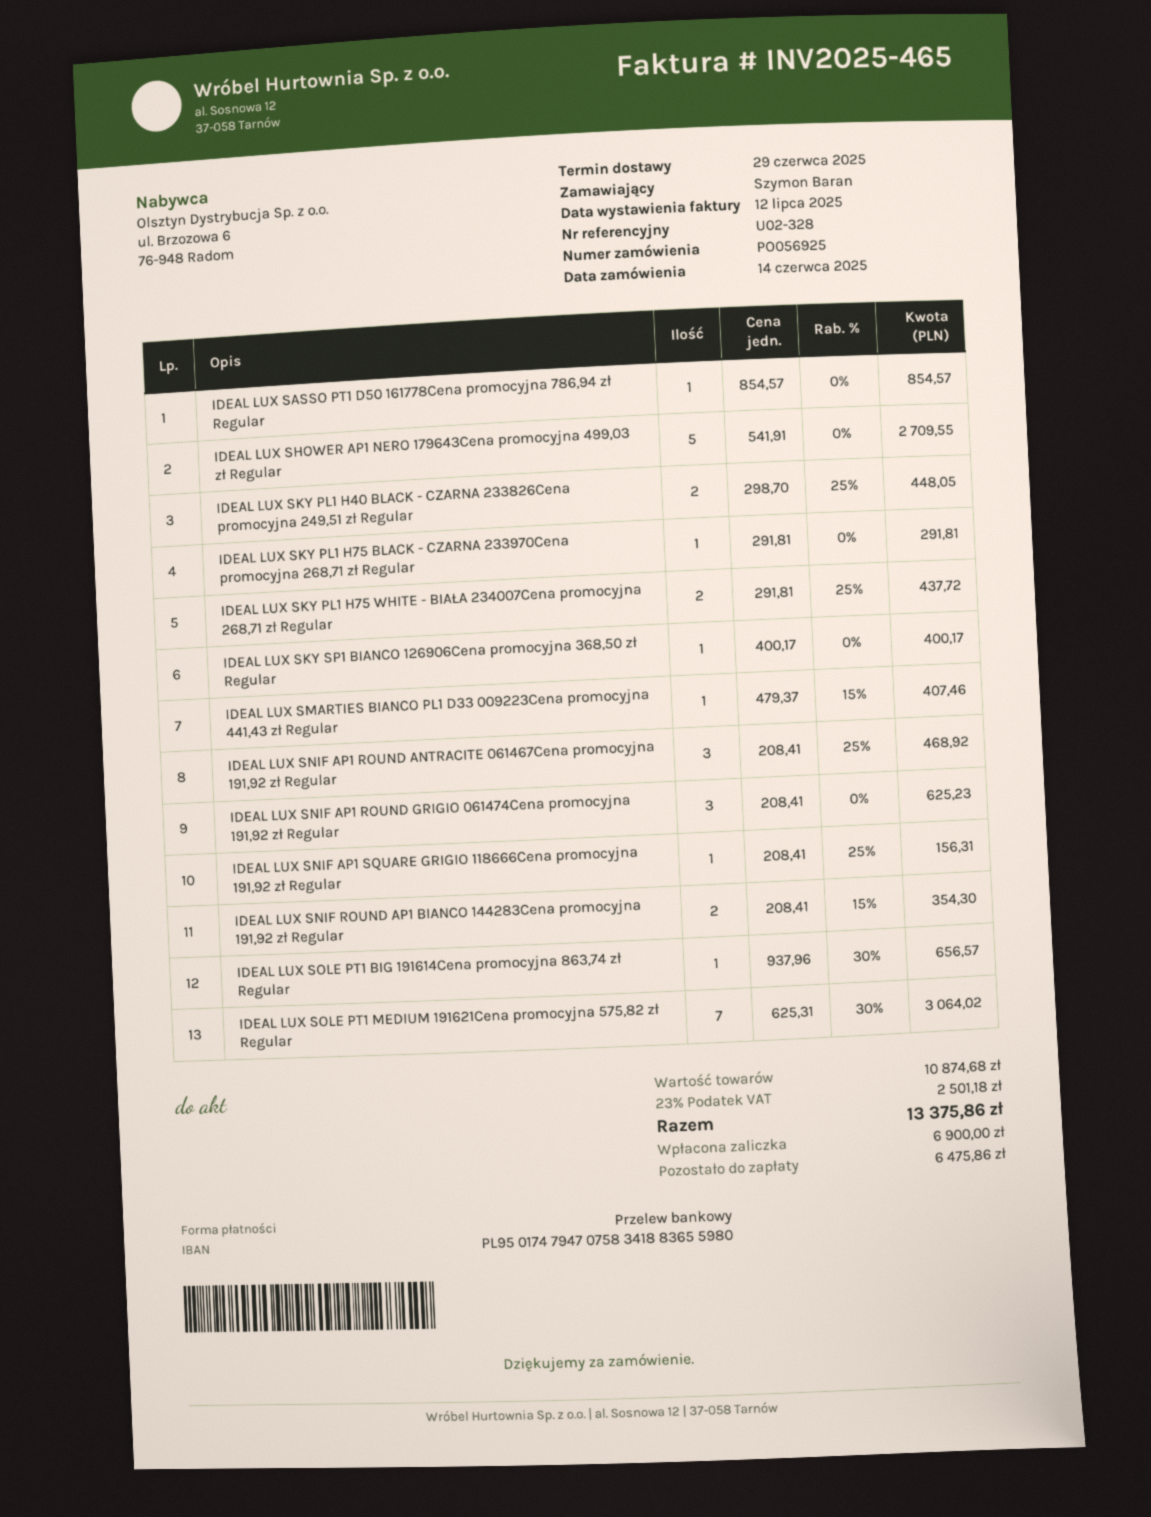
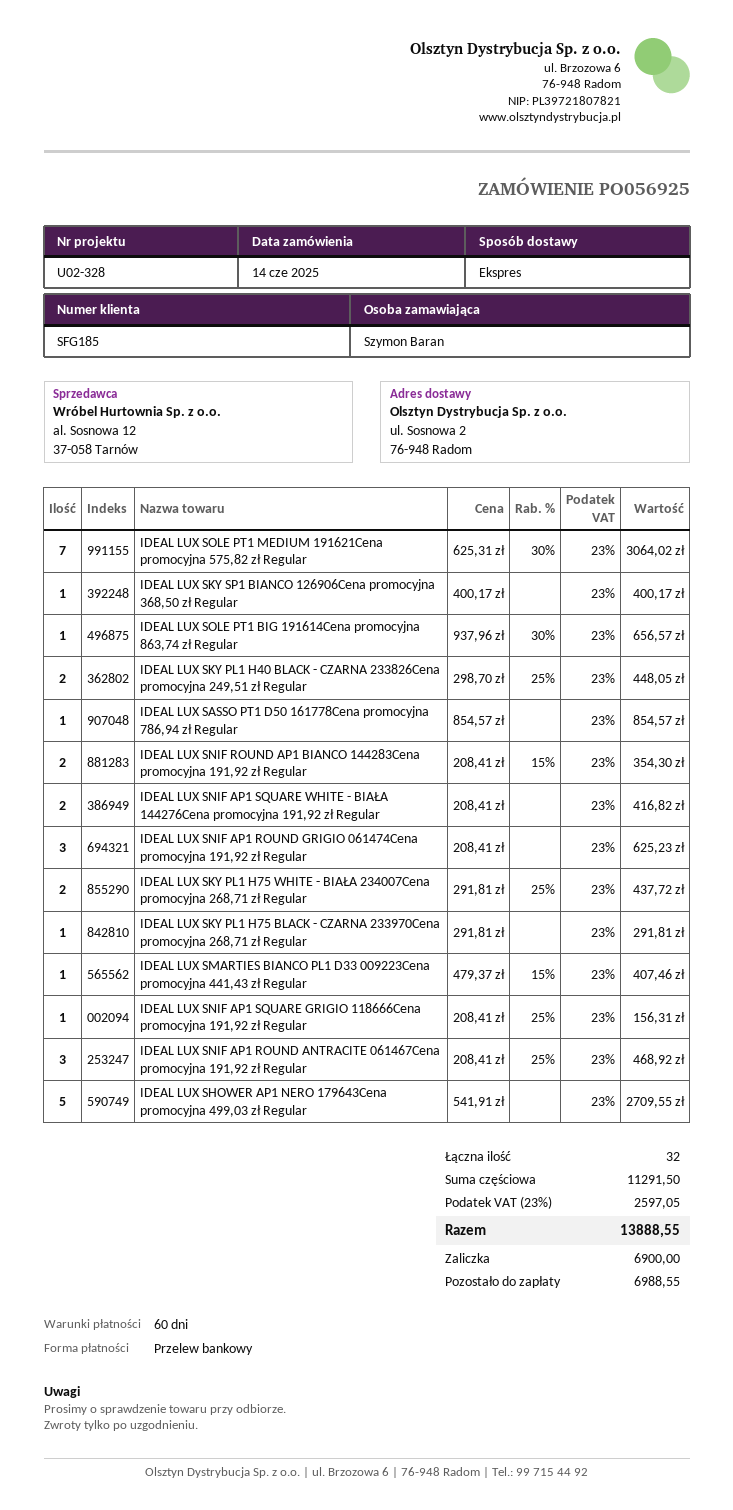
IDEAL LUX SNIF AP1 SQUARE WHITE - BIAŁA 144276Cena promocyjna 191,92 zł Regular: none -> 2 x 208.41 = 416.82
subtotal: 10874.68 -> 11291.50
tax: 23% = 2501.18 -> 23% = 2597.05
total: 13375.86 -> 13888.55
balance: 6475.86 -> 6988.55

